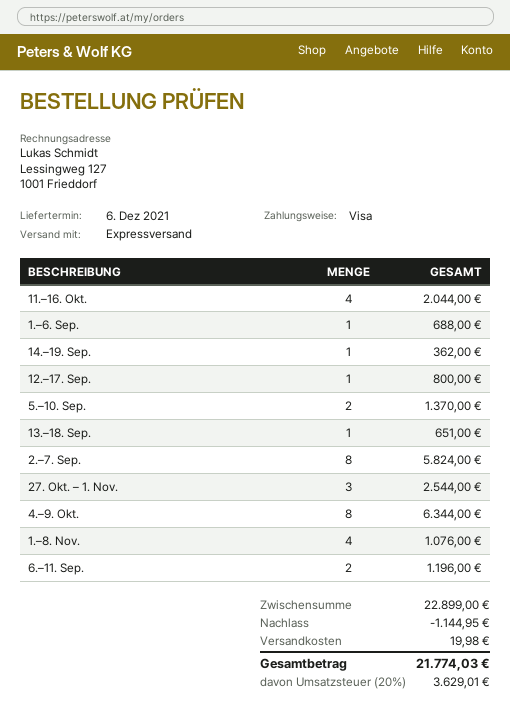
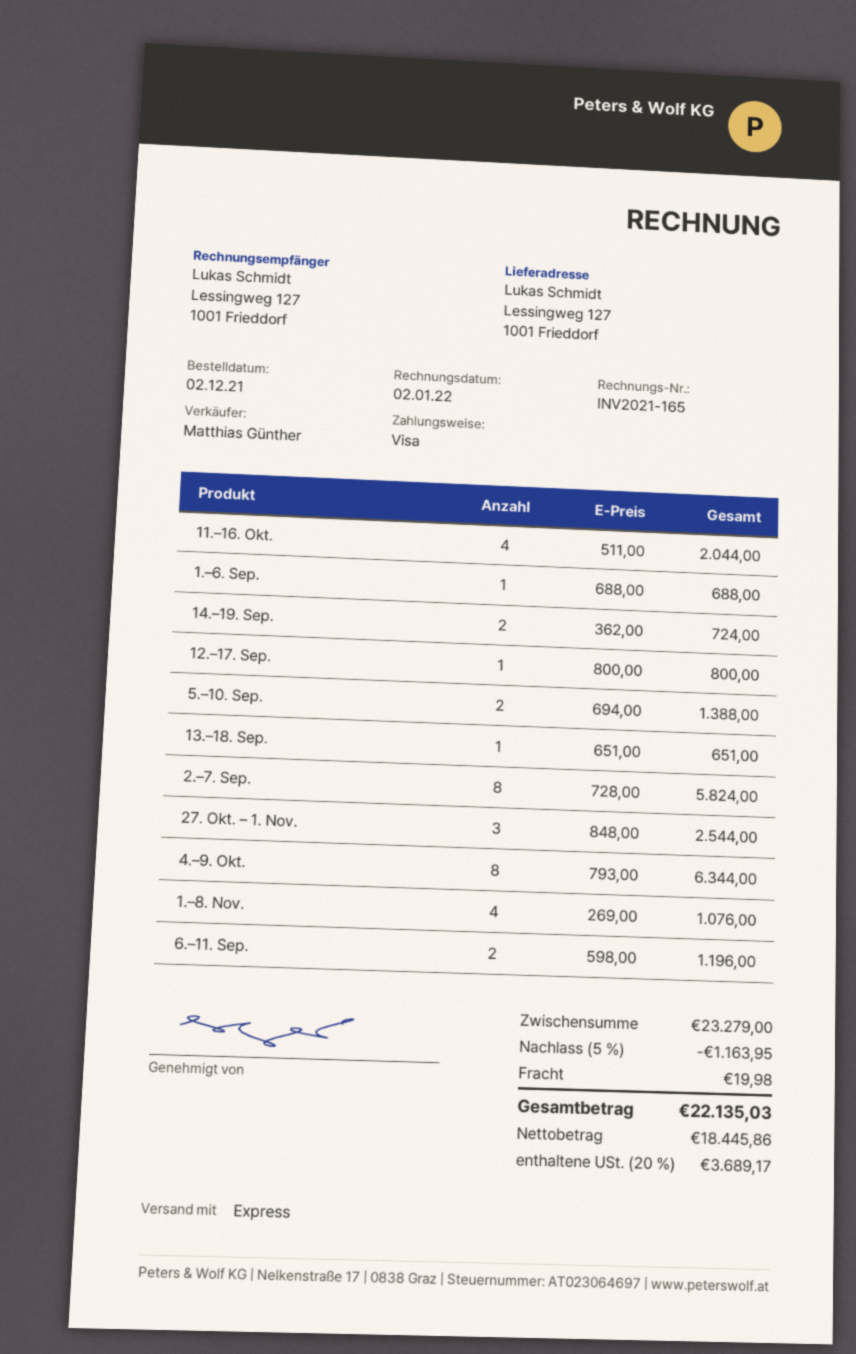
14.–19. Sep.: 1 for 362.00 -> 2 for 724.00
5.–10. Sep.: 2 for 1370.00 -> 2 for 1388.00
subtotal: 22899.00 -> 23279.00
discount: 1144.95 -> 1163.95
tax: 20% = 3629.01 -> 20% = 3689.17
total: 21774.03 -> 22135.03

